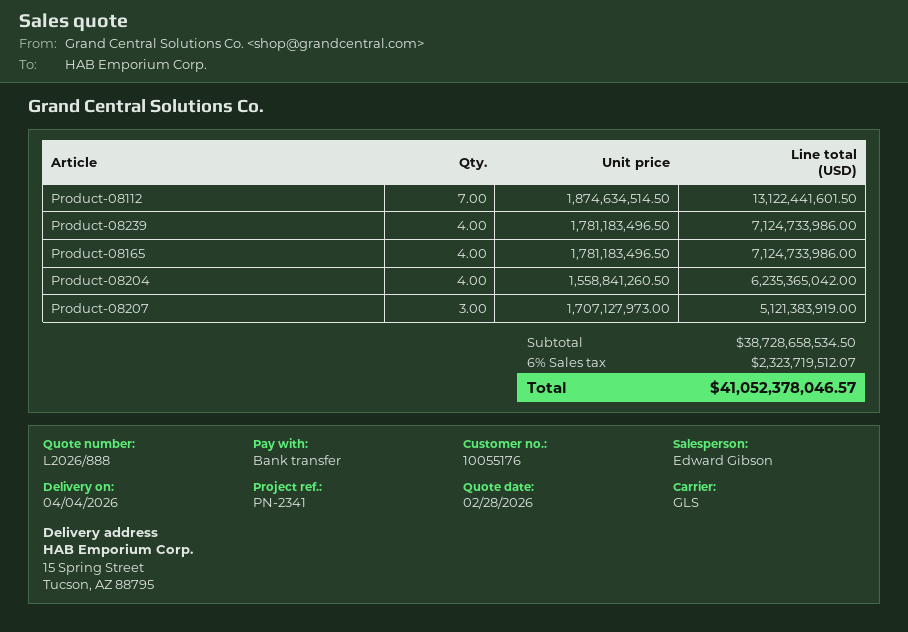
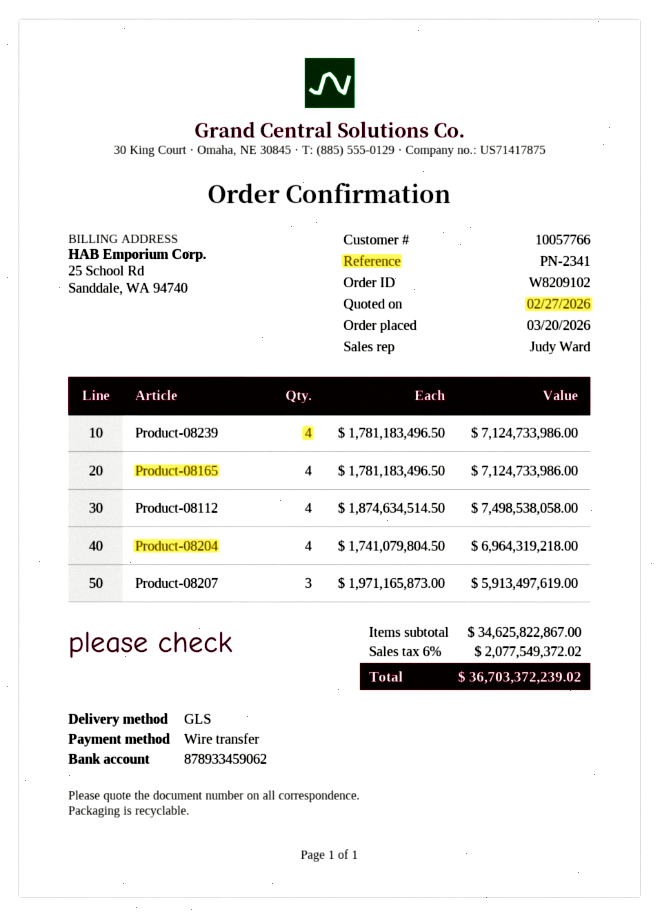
quote date: 2026-02-28 -> 2026-02-27
customer number: 10055176 -> 10057766
sales rep: Edward Gibson -> Judy Ward
Product-08112: 7 x 1874634514.50 = 13122441601.50 -> 4 x 1874634514.50 = 7498538058.00
Product-08204: 4 x 1558841260.50 = 6235365042.00 -> 4 x 1741079804.50 = 6964319218.00
Product-08207: 3 x 1707127973.00 = 5121383919.00 -> 3 x 1971165873.00 = 5913497619.00
subtotal: 38728658534.50 -> 34625822867.00
tax: 6% = 2323719512.07 -> 6% = 2077549372.02
total: 41052378046.57 -> 36703372239.02

